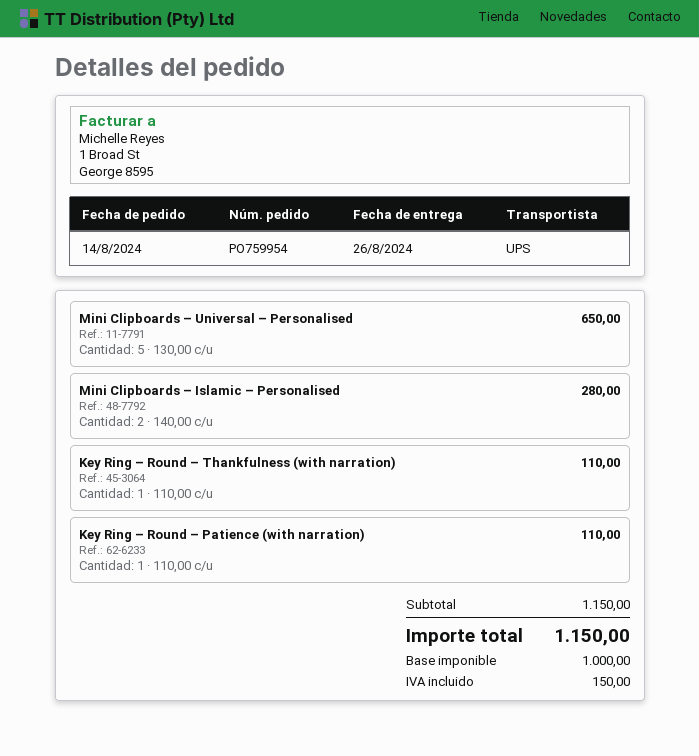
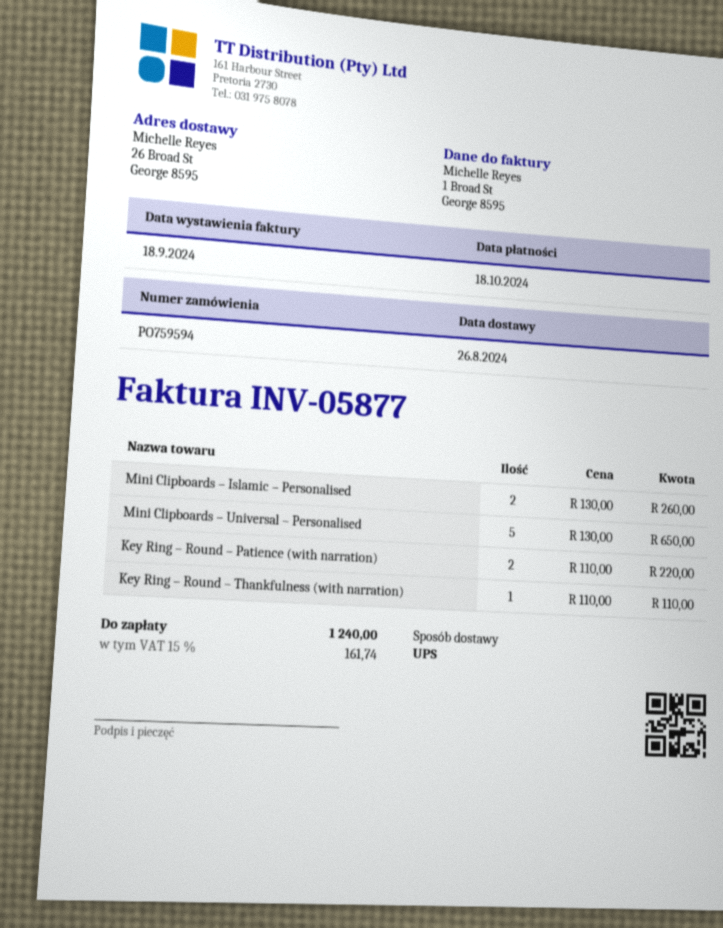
order number: PO759954 -> PO759594
Mini Clipboards – Islamic – Personalised: 2 x 140.00 = 280.00 -> 2 x 130.00 = 260.00
Key Ring – Round – Patience (with narration): 1 x 110.00 = 110.00 -> 2 x 110.00 = 220.00
tax: 150.00 -> 161.74
total: 1150.00 -> 1240.00

